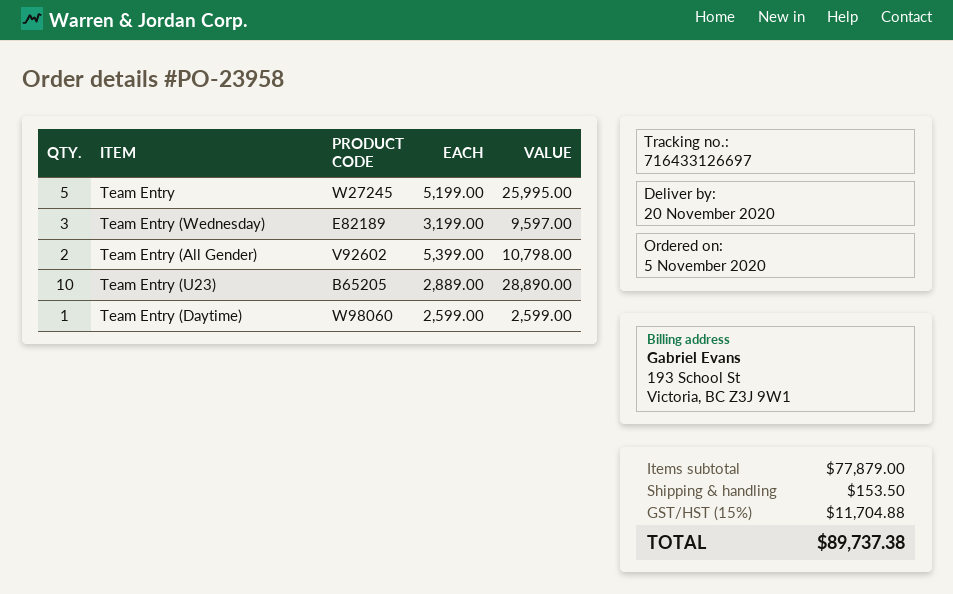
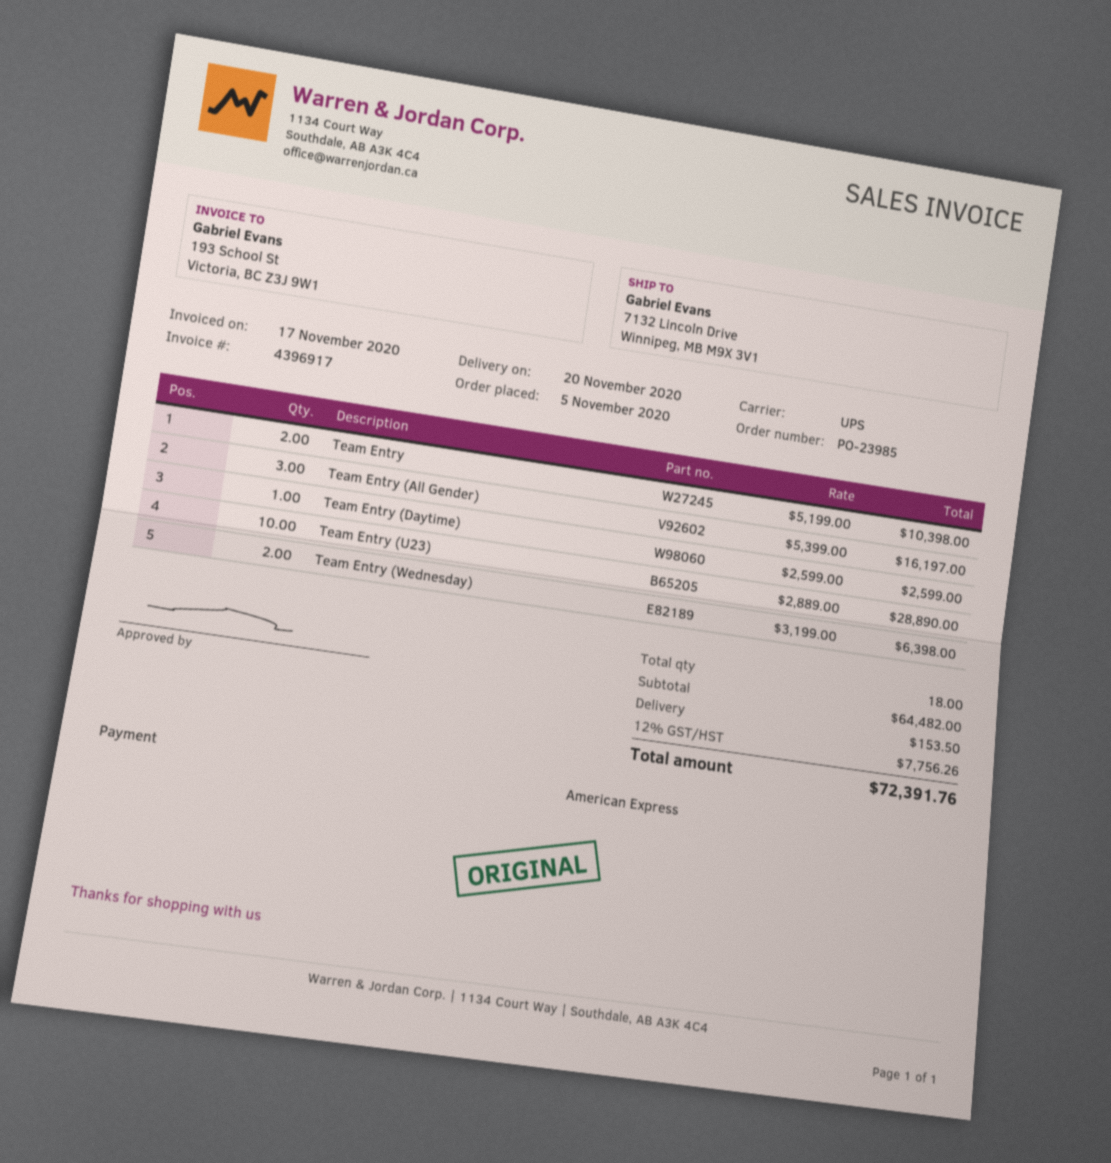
order number: PO-23958 -> PO-23985
Team Entry: 5 x 5199.00 = 25995.00 -> 2 x 5199.00 = 10398.00
Team Entry (Wednesday): 3 x 3199.00 = 9597.00 -> 2 x 3199.00 = 6398.00
Team Entry (All Gender): 2 x 5399.00 = 10798.00 -> 3 x 5399.00 = 16197.00
subtotal: 77879.00 -> 64482.00
tax: 15% = 11704.88 -> 12% = 7756.26
total: 89737.38 -> 72391.76

